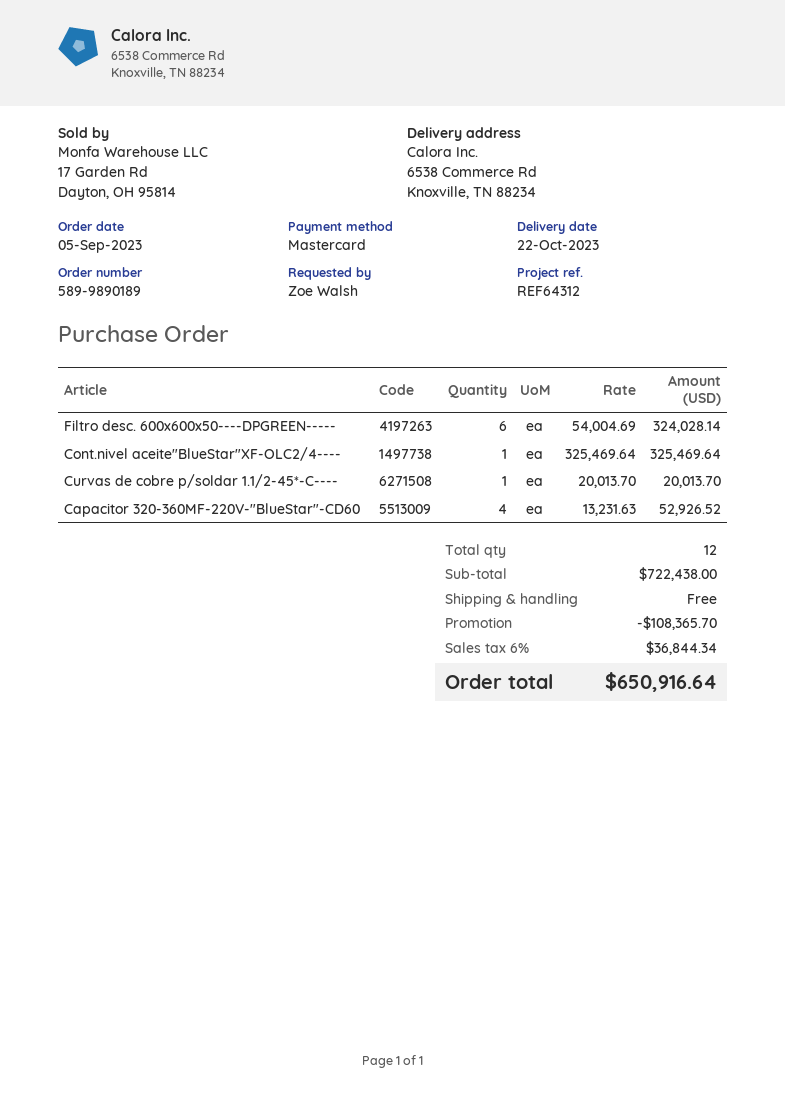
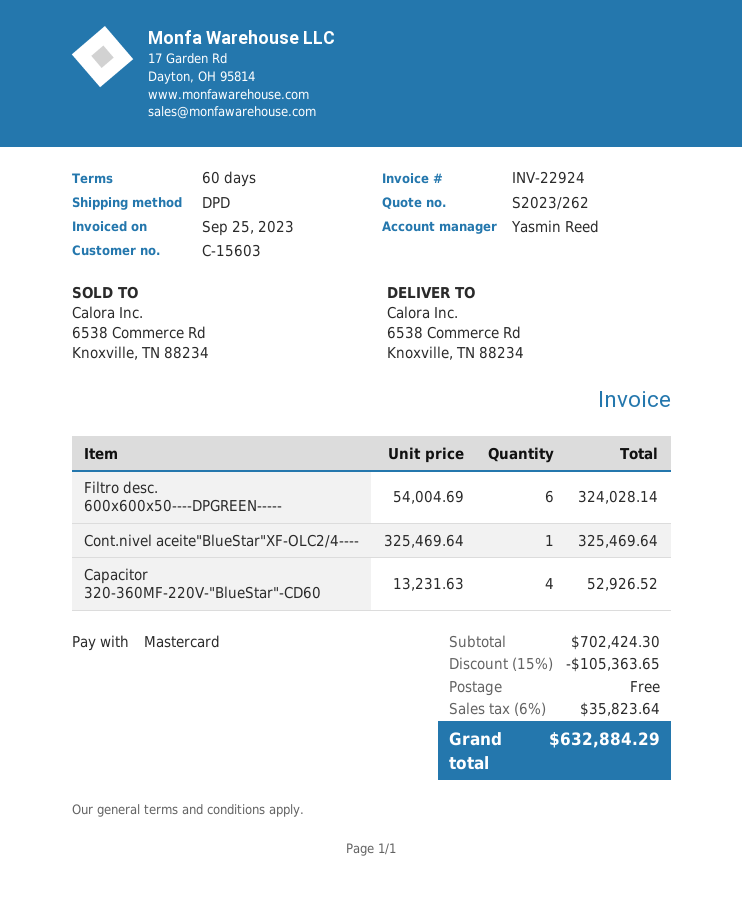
Curvas de cobre p/soldar 1.1/2-45*-C----: 1 x 20013.70 = 20013.70 -> none
subtotal: 722438.00 -> 702424.30
discount: 108365.70 -> 105363.65
tax: 6% = 36844.34 -> 6% = 35823.64
total: 650916.64 -> 632884.29

